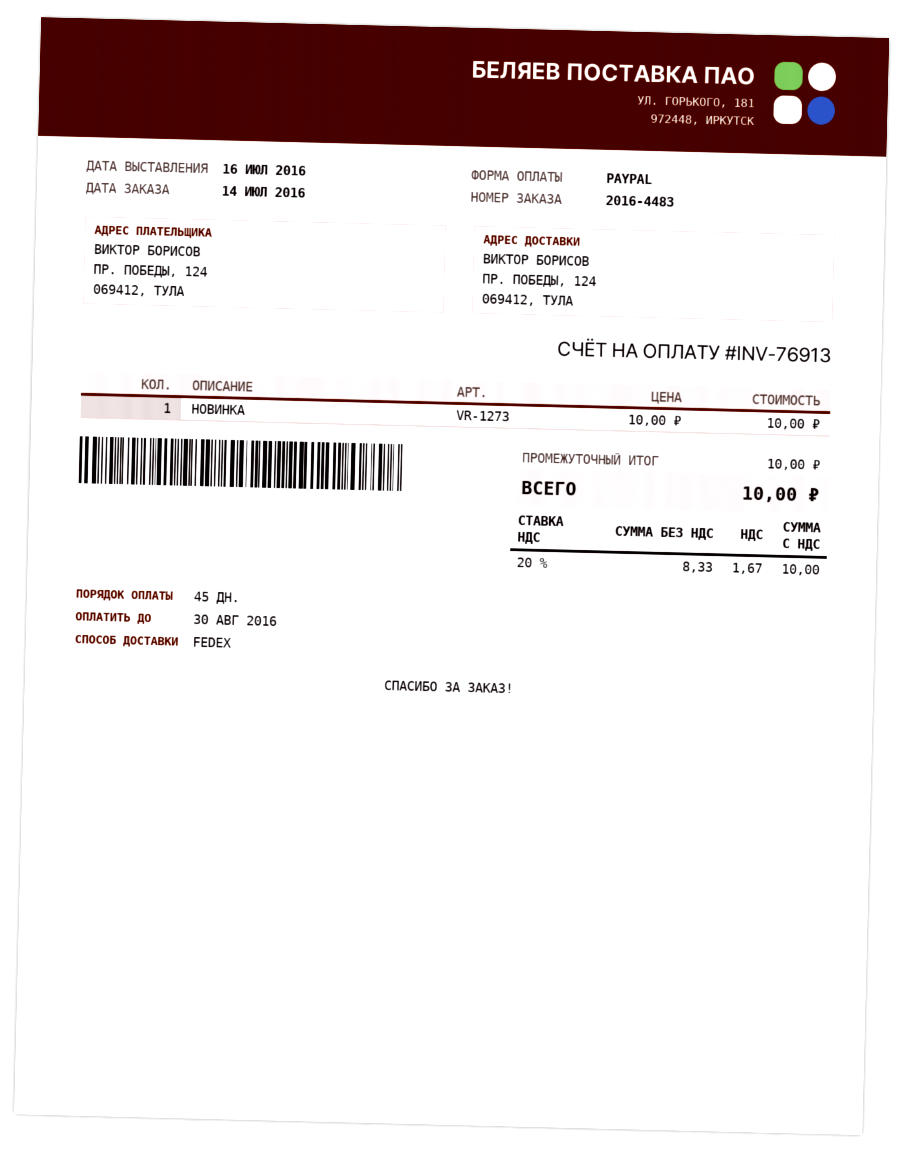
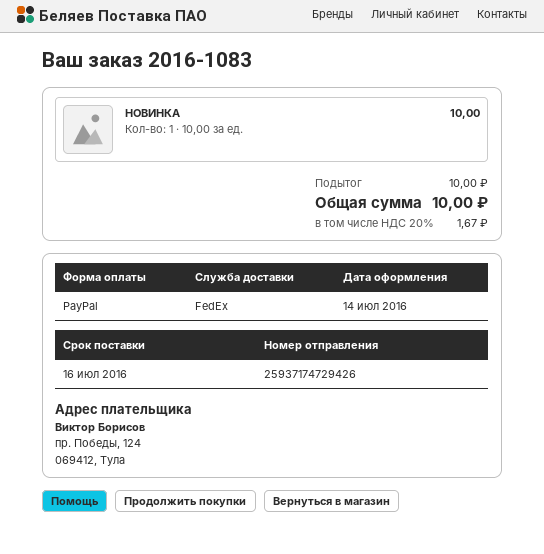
order number: 2016-4483 -> 2016-1083

